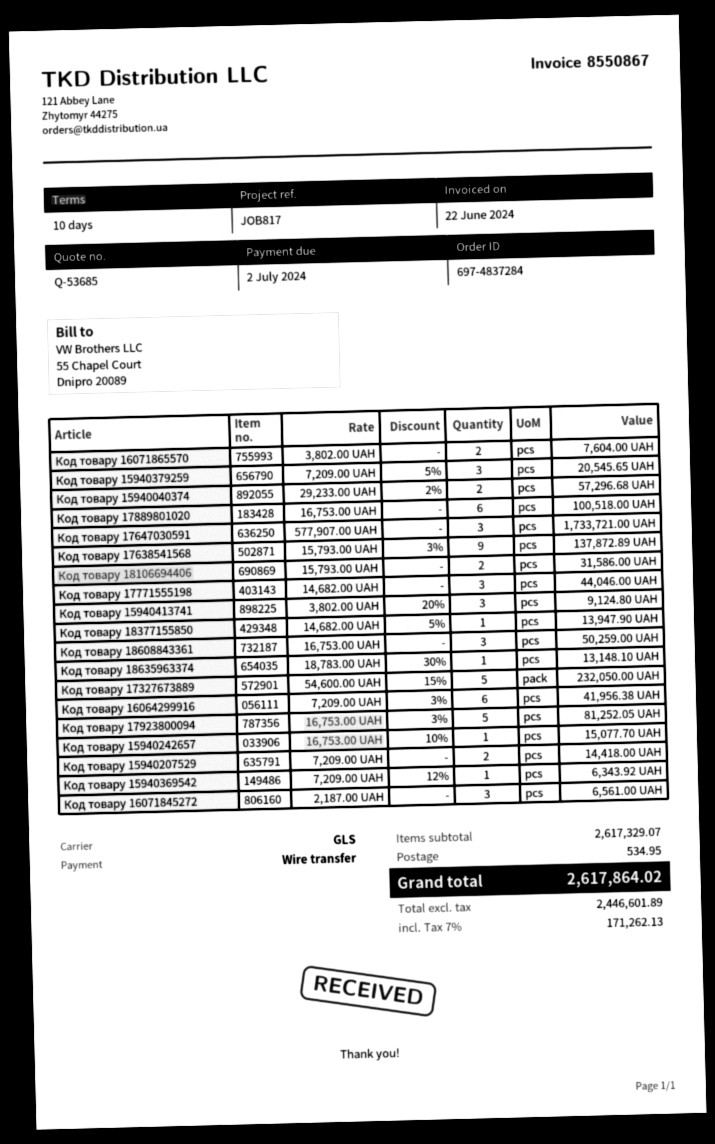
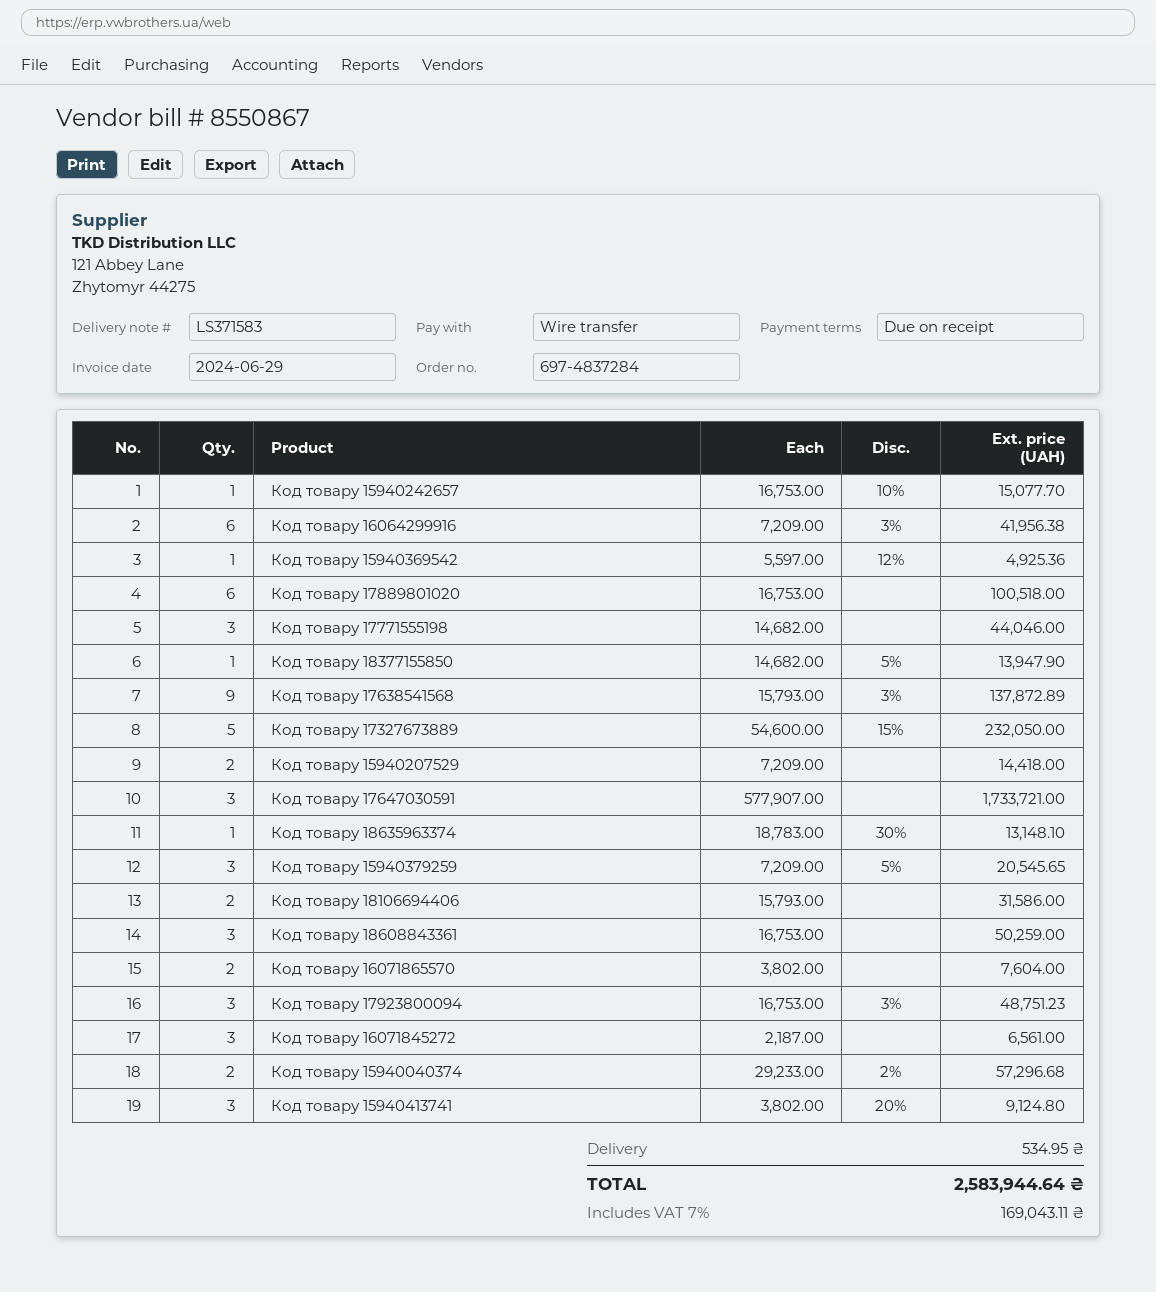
invoice date: 2024-06-22 -> 2024-06-29
payment terms: 10 days -> on receipt
Код товару 17923800094: 5 x 16753.00 - 3% = 81252.05 -> 3 x 16753.00 - 3% = 48751.23
Код товару 15940369542: 1 x 7209.00 - 12% = 6343.92 -> 1 x 5597.00 - 12% = 4925.36
tax: 7% = 171262.13 -> 7% = 169043.11
total: 2617864.02 -> 2583944.64

